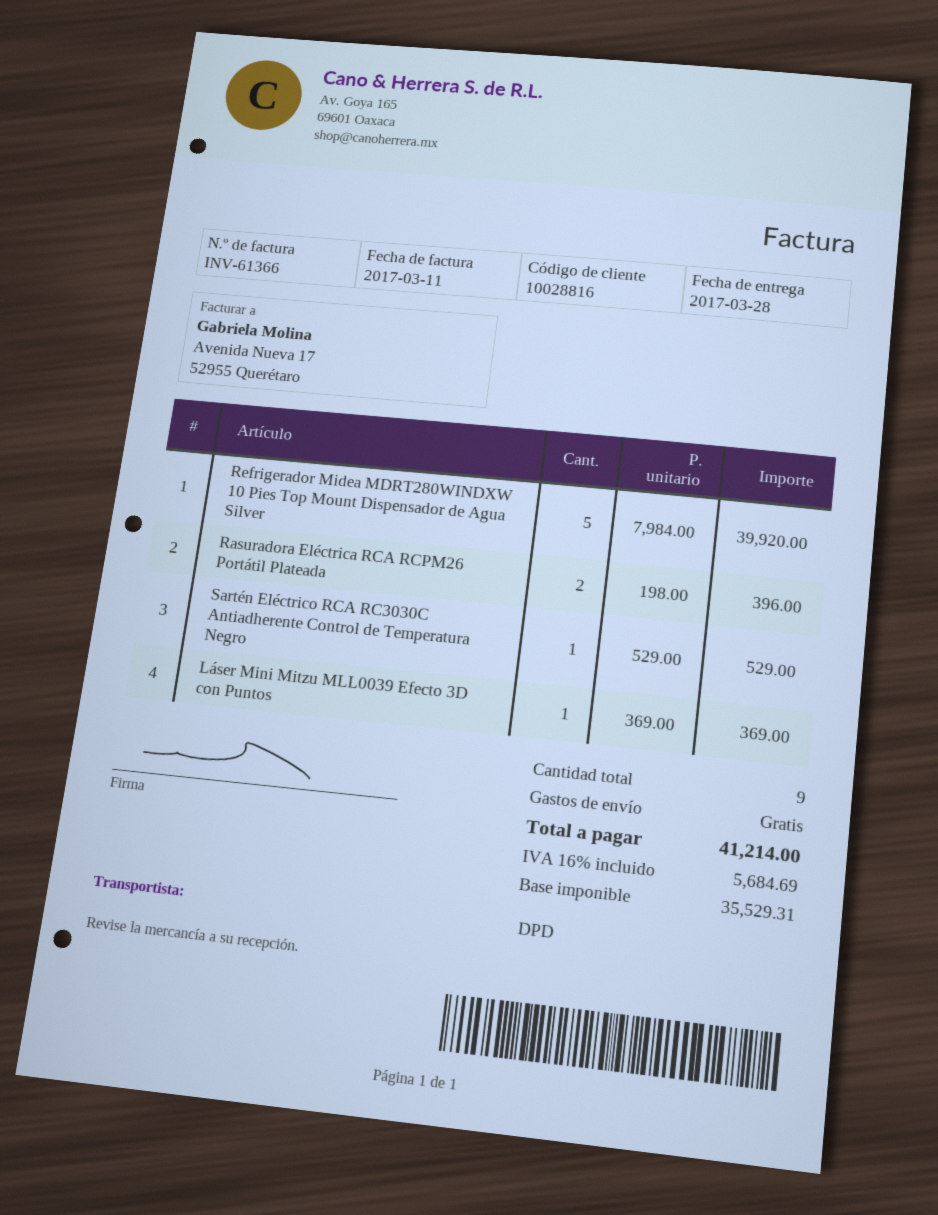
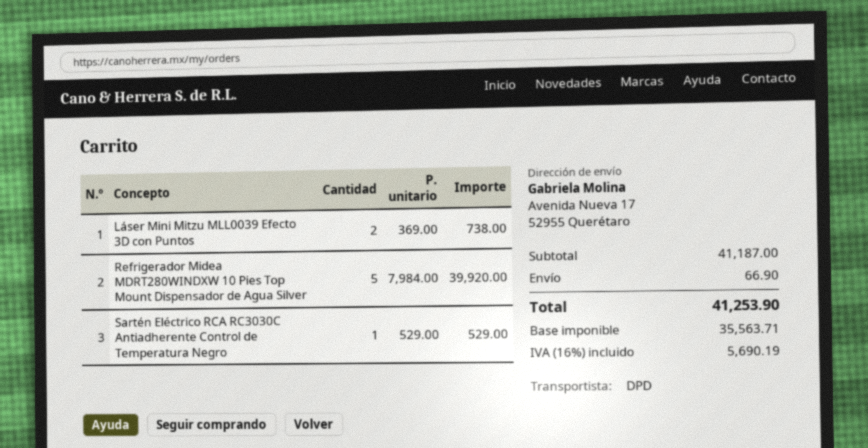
Rasuradora Eléctrica RCA RCPM26 Portátil Plateada: 2 x 198.00 = 396.00 -> none
Láser Mini Mitzu MLL0039 Efecto 3D con Puntos: 1 x 369.00 = 369.00 -> 2 x 369.00 = 738.00
shipping: 0.00 -> 66.90
net: 35529.31 -> 35563.71
tax: 16% = 5684.69 -> 16% = 5690.19
total: 41214.00 -> 41253.90

